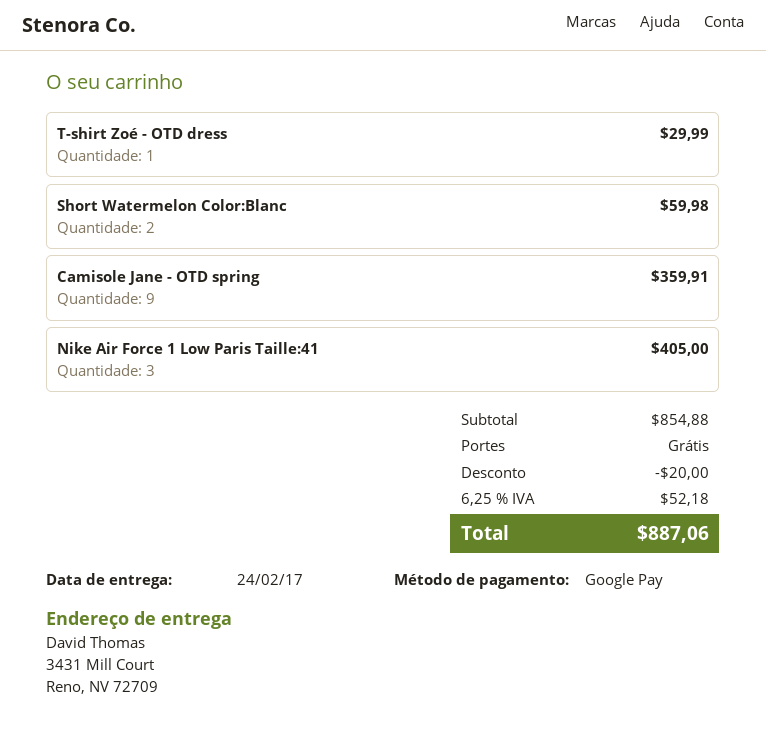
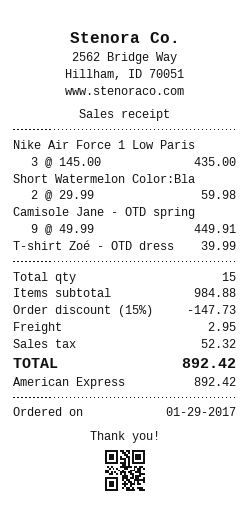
payment method: Google Pay -> American Express
T-shirt Zoé - OTD dress: 1 for 29.99 -> 1 for 39.99
Camisole Jane - OTD spring: 9 for 359.91 -> 9 for 449.91
Nike Air Force 1 Low Paris Taille:41: 3 for 405.00 -> 3 for 435.00
subtotal: 854.88 -> 984.88
discount: 20.00 -> 147.73
shipping: 0.00 -> 2.95
tax: 52.18 -> 52.32
total: 887.06 -> 892.42

